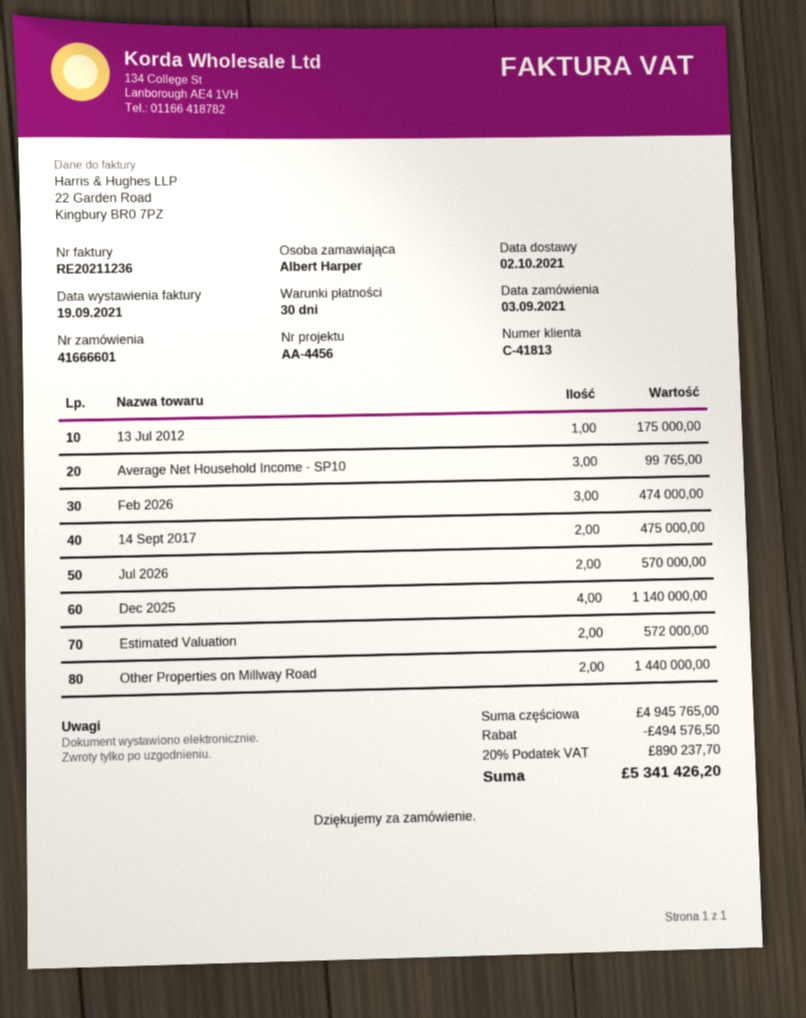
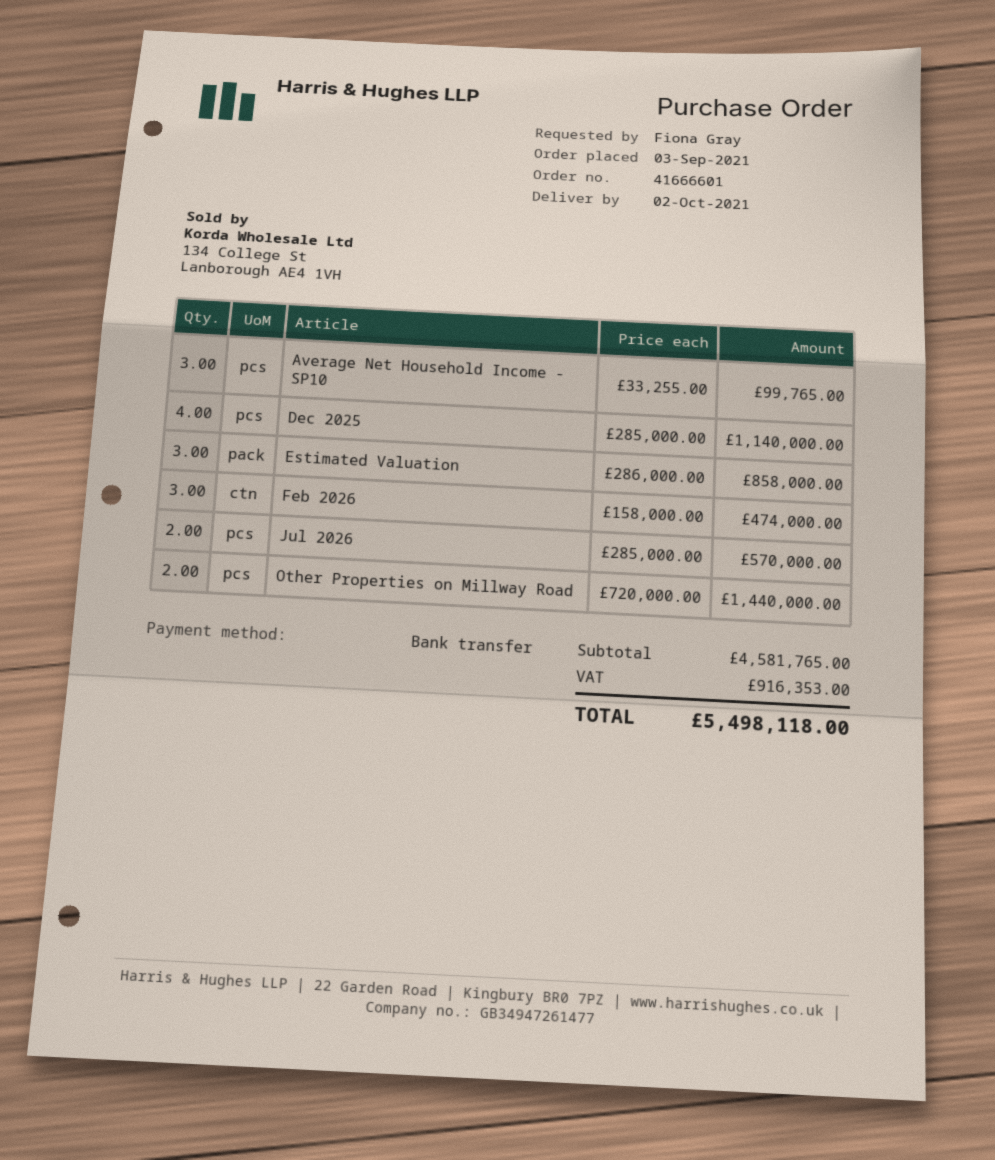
ordered by: Albert Harper -> Fiona Gray
13 Jul 2012: 1 for 175000.00 -> none
14 Sept 2017: 2 for 475000.00 -> none
Estimated Valuation: 2 for 572000.00 -> 3 for 858000.00
subtotal: 4945765.00 -> 4581765.00
discount: 494576.50 -> none
tax: 890237.70 -> 916353.00
total: 5341426.20 -> 5498118.00

